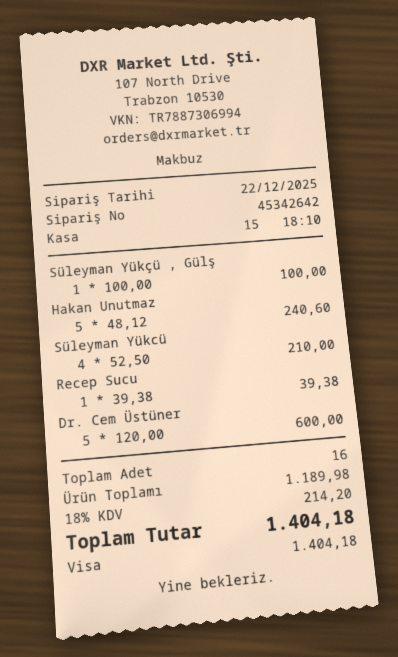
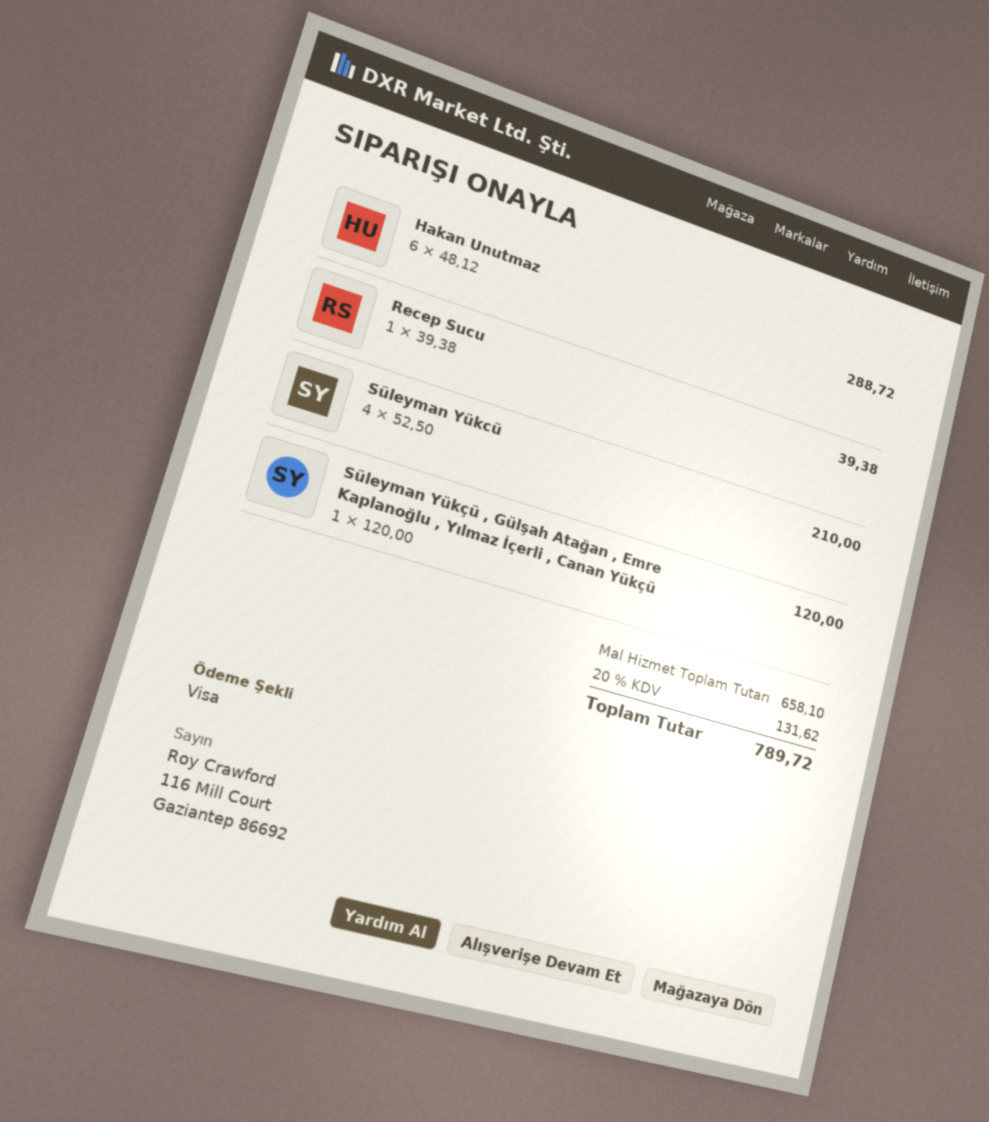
Süleyman Yükçü , Gülş: 1 x 100.00 = 100.00 -> 1 x 120.00 = 120.00
Hakan Unutmaz: 5 x 48.12 = 240.60 -> 6 x 48.12 = 288.72
Dr. Cem Üstüner: 5 x 120.00 = 600.00 -> none
subtotal: 1189.98 -> 658.10
tax: 18% = 214.20 -> 20% = 131.62
total: 1404.18 -> 789.72

